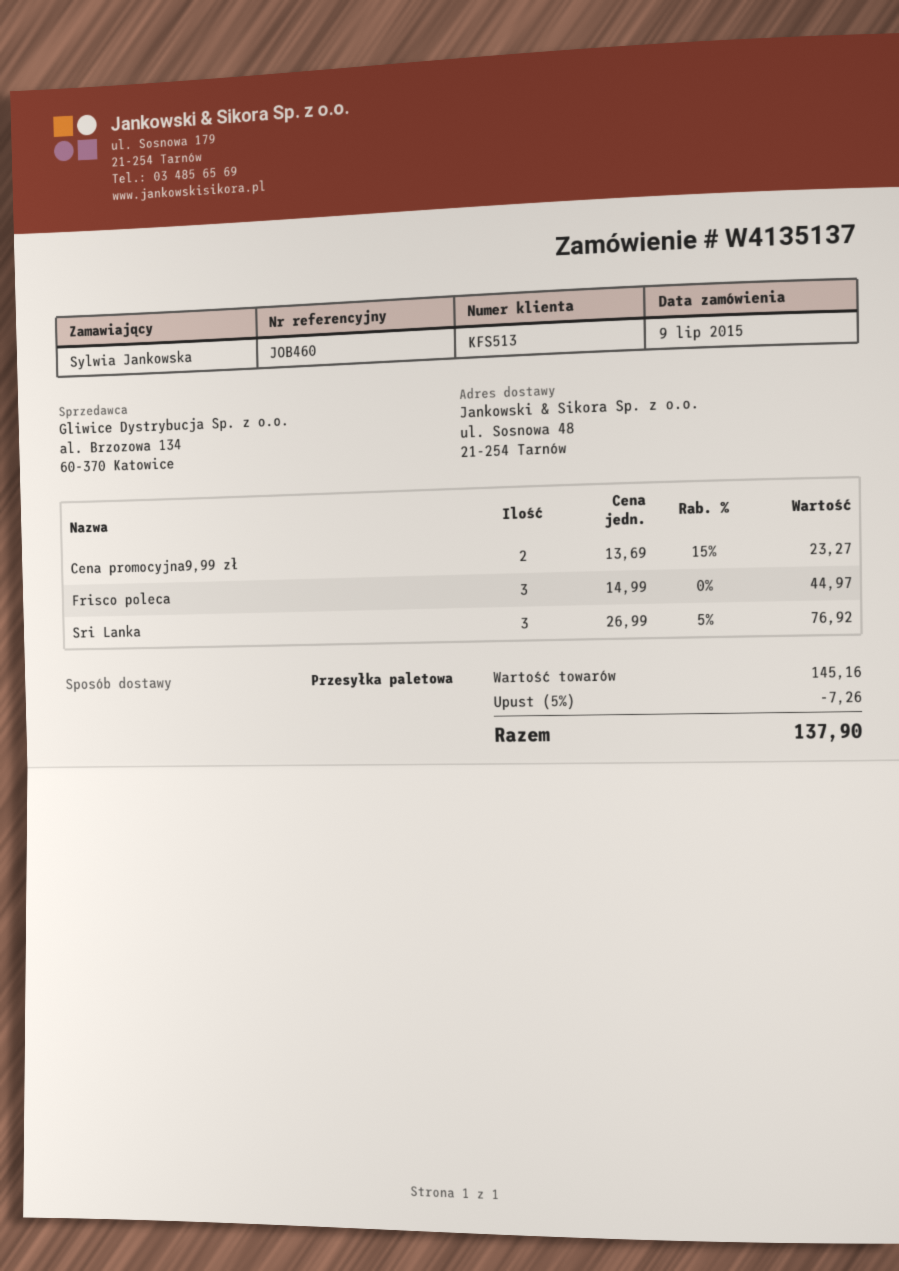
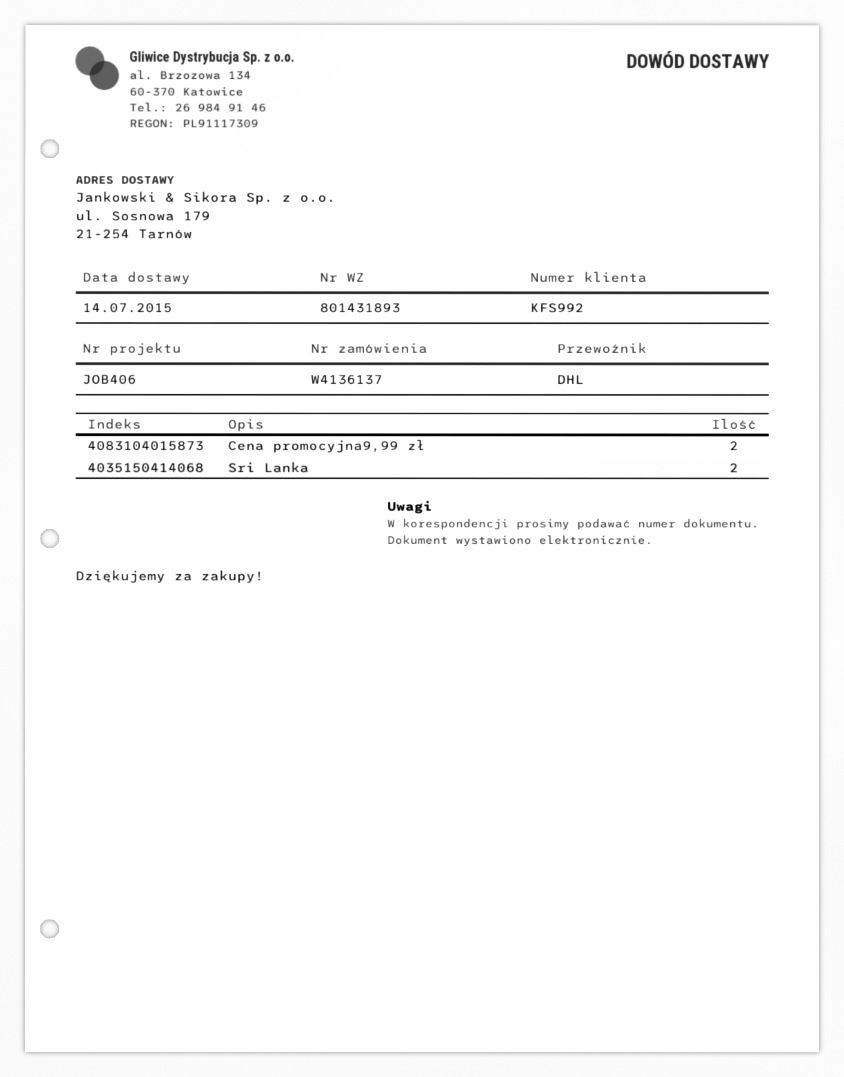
order number: W4135137 -> W4136137
customer number: KFS513 -> KFS992
reference: JOB460 -> JOB406
shipping method: pallet freight -> DHL
ship to: ul. Sosnowa 48, 21-254 Tarnów -> ul. Sosnowa 179, 21-254 Tarnów
Frisco poleca: 3 -> none
Sri Lanka: 3 -> 2

